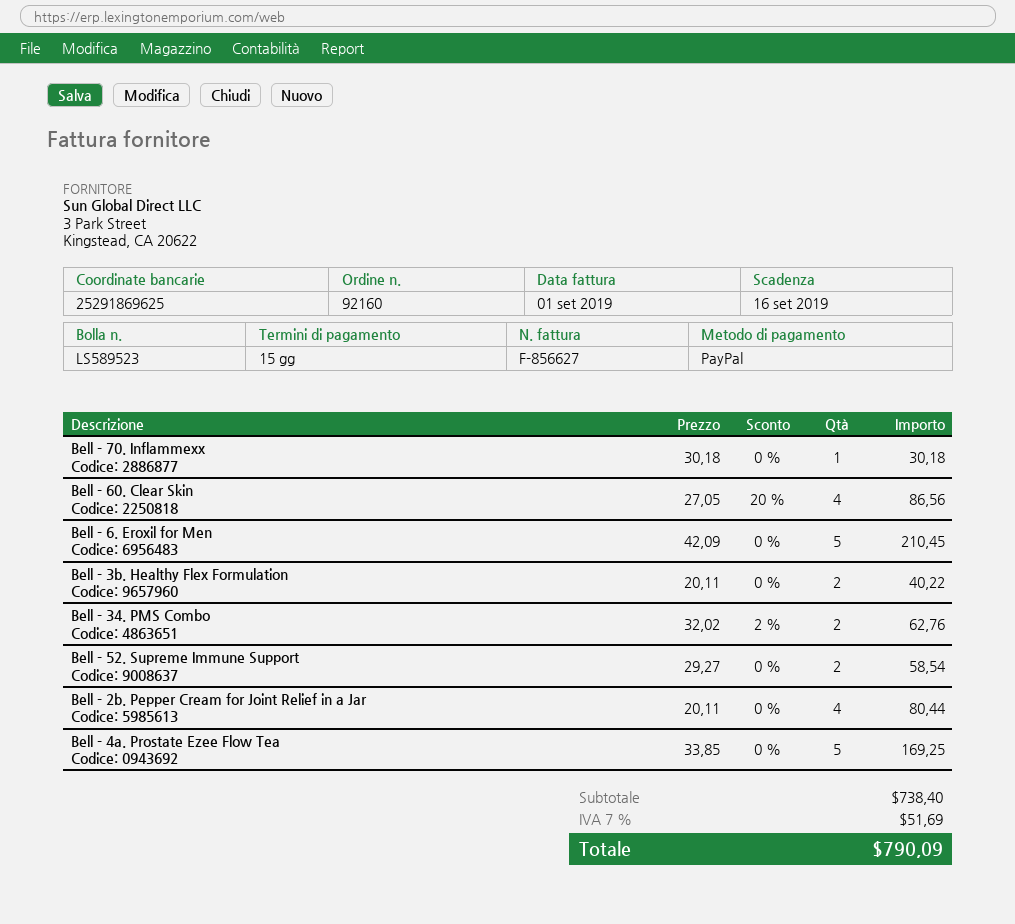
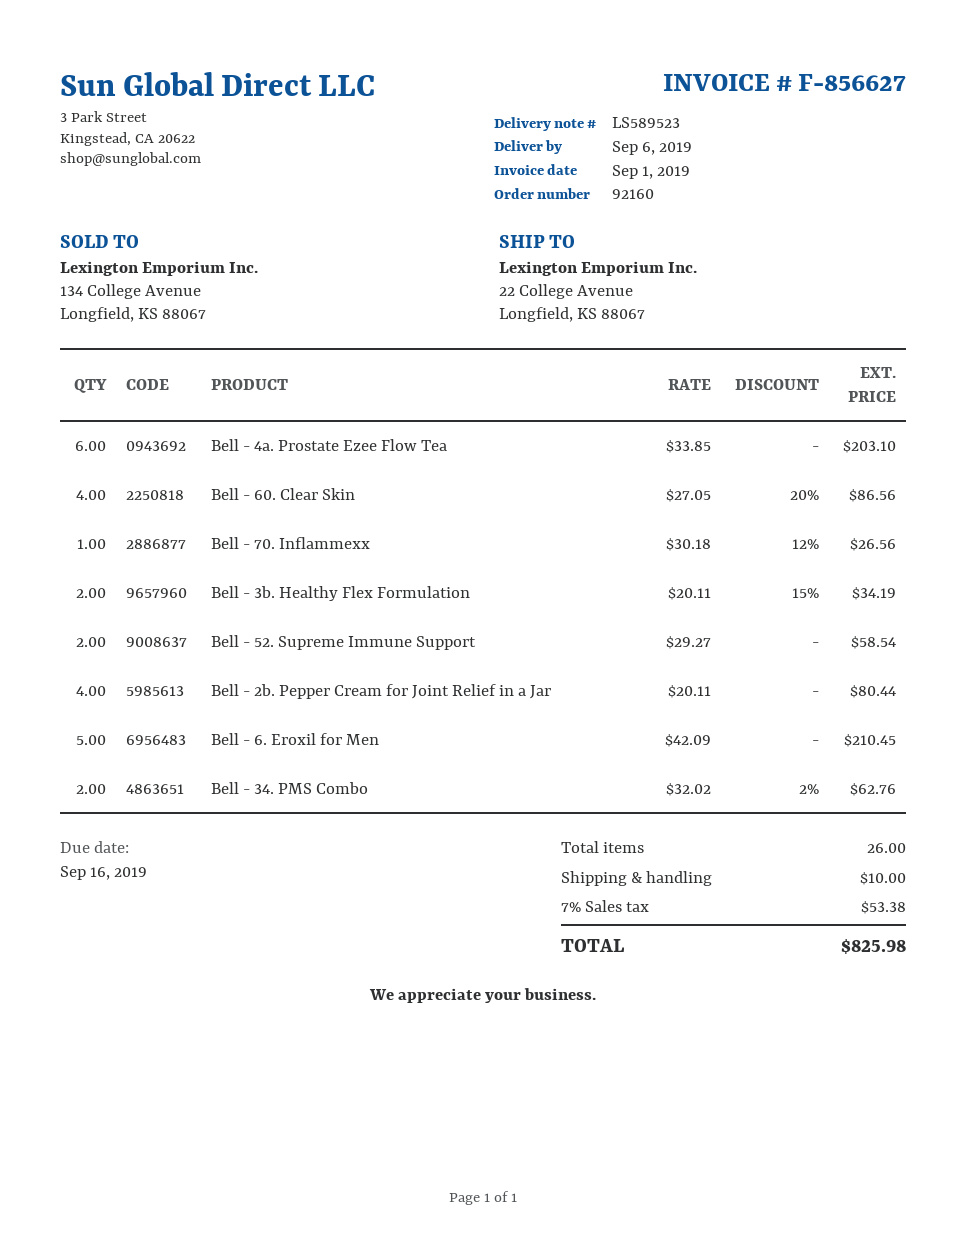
Bell - 70. Inflammexx: 1 x 30.18 = 30.18 -> 1 x 30.18 - 12% = 26.56
Bell - 3b. Healthy Flex Formulation: 2 x 20.11 = 40.22 -> 2 x 20.11 - 15% = 34.19
Bell - 4a. Prostate Ezee Flow Tea: 5 x 33.85 = 169.25 -> 6 x 33.85 = 203.10
shipping: none -> 10.00
tax: 7% = 51.69 -> 7% = 53.38
total: 790.09 -> 825.98

